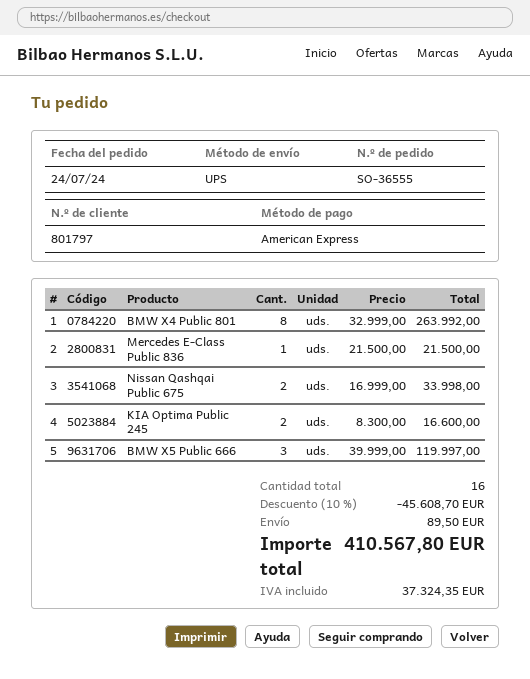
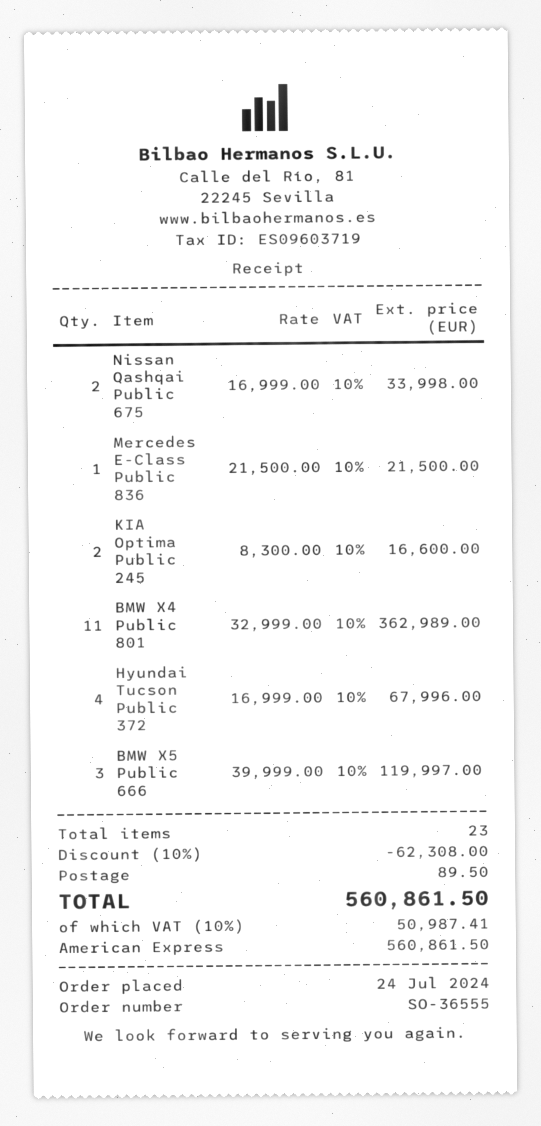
BMW X4 Public 801: 8 x 32999.00 = 263992.00 -> 11 x 32999.00 = 362989.00
Hyundai Tucson Public 372: none -> 4 x 16999.00 = 67996.00
total quantity: 16 -> 23
discount: 10% = 45608.70 -> 10% = 62308.00
tax: 37324.35 -> 50987.41
total: 410567.80 -> 560861.50

